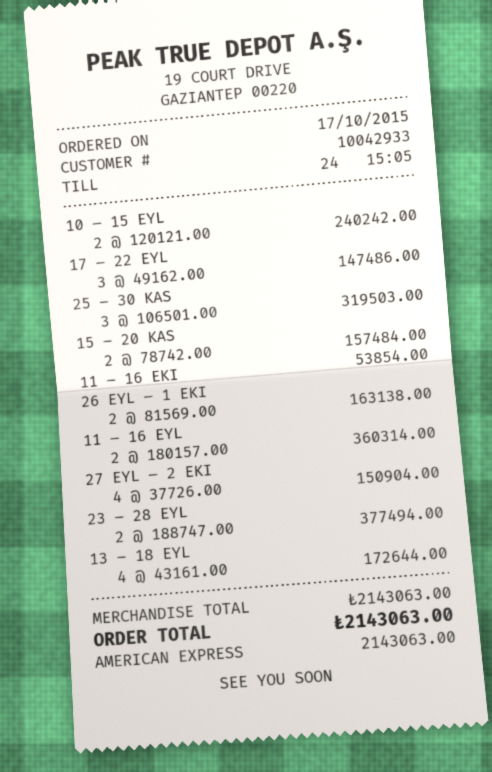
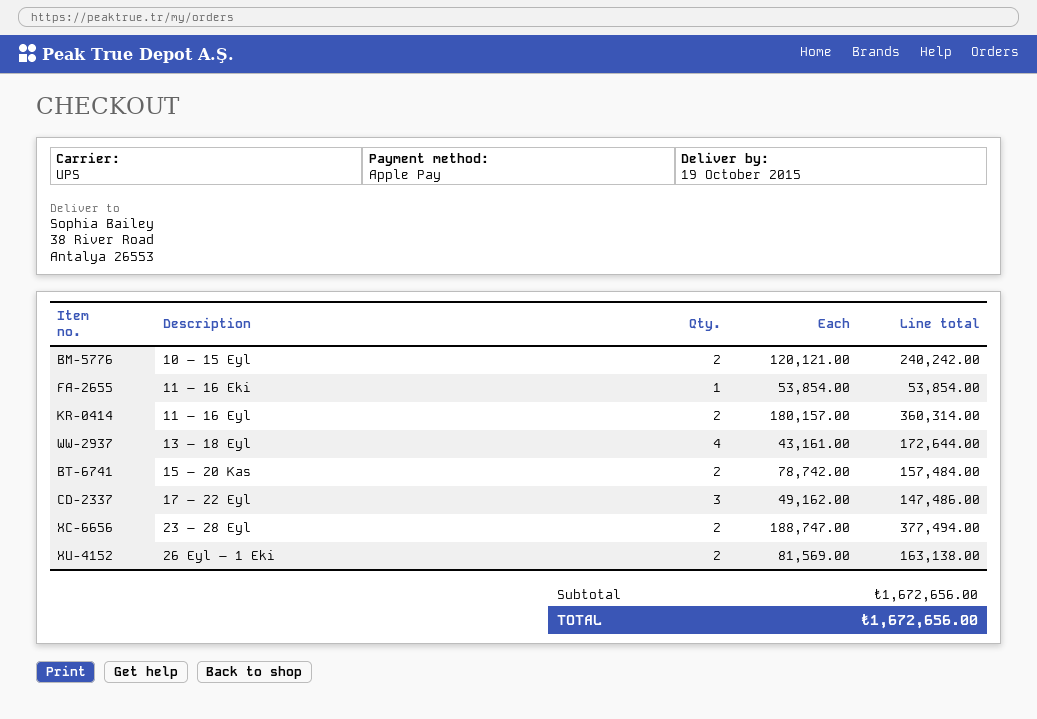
payment method: American Express -> Apple Pay
25 – 30 KAS: 3 x 106501.00 = 319503.00 -> none
27 EYL – 2 EKI: 4 x 37726.00 = 150904.00 -> none
subtotal: 2143063.00 -> 1672656.00
total: 2143063.00 -> 1672656.00

